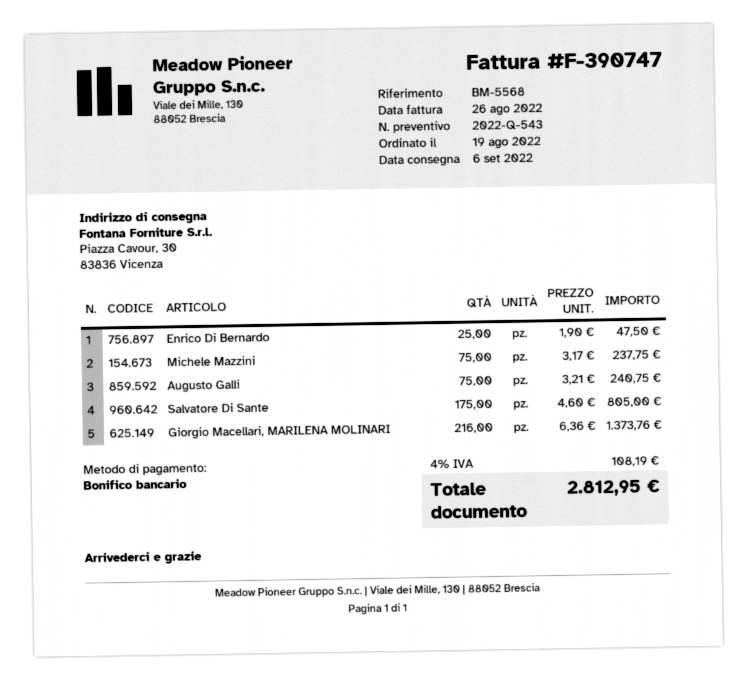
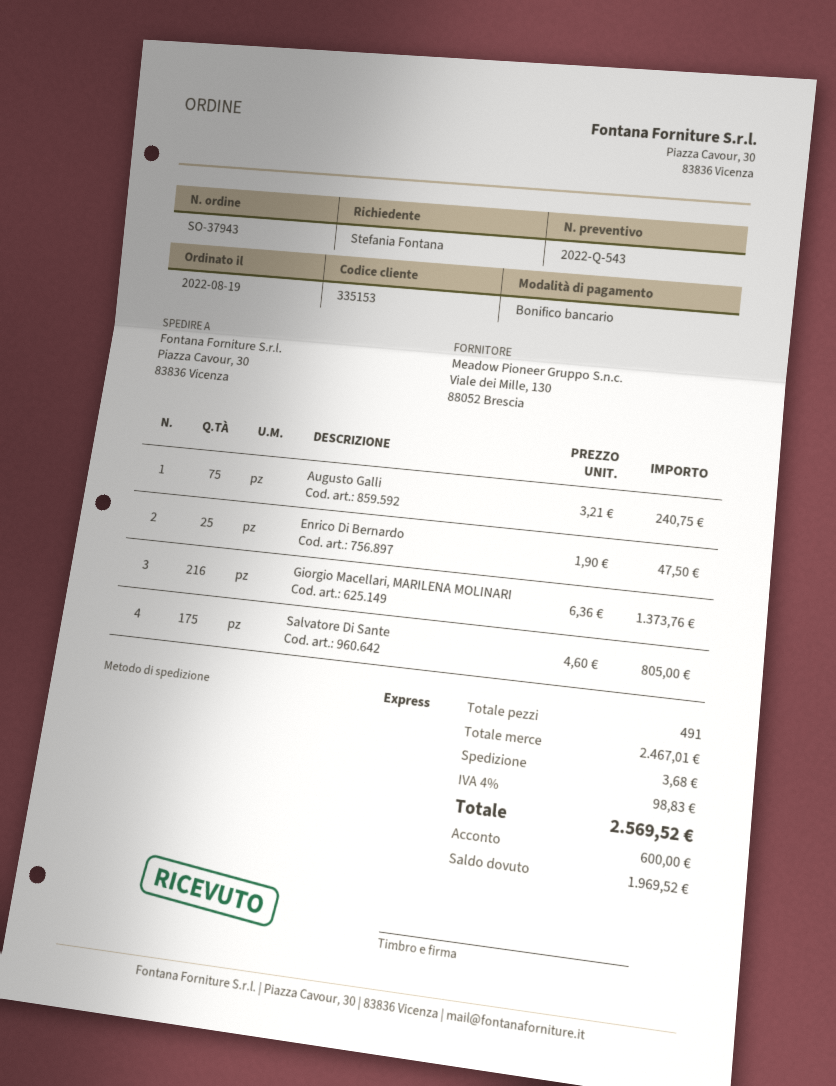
Michele Mazzini: 75 x 3.17 = 237.75 -> none
shipping: none -> 3.68
tax: 4% = 108.19 -> 4% = 98.83
total: 2812.95 -> 2569.52

